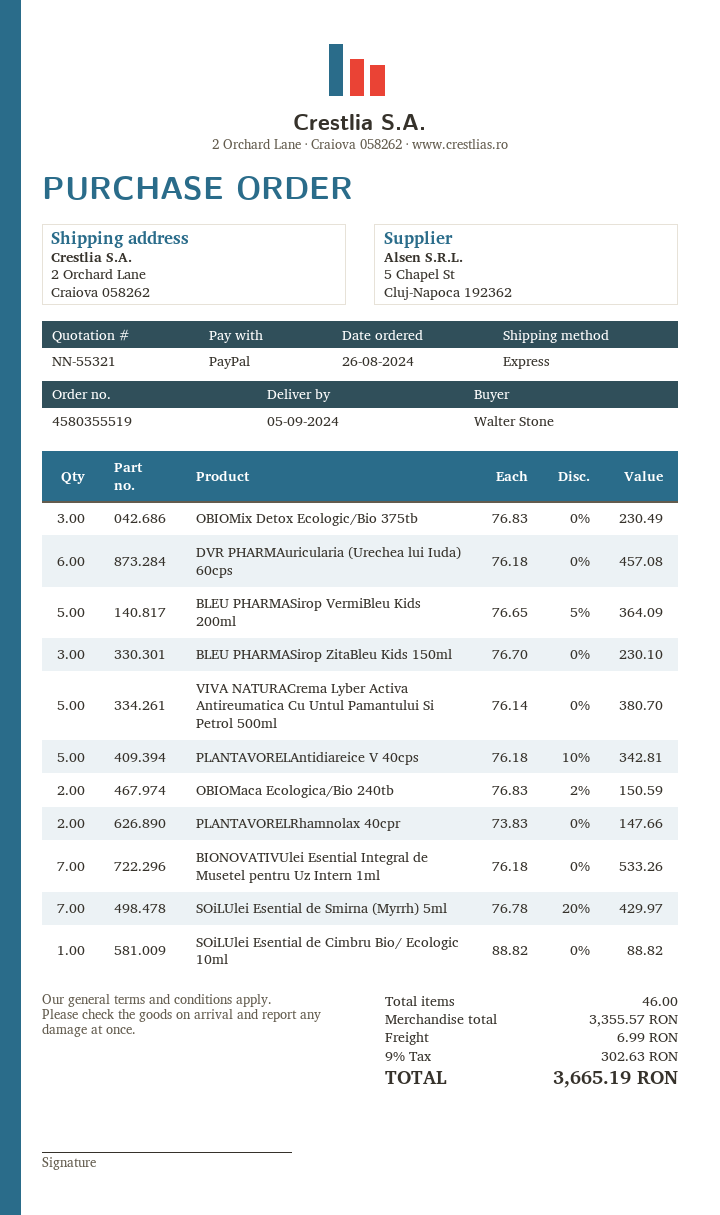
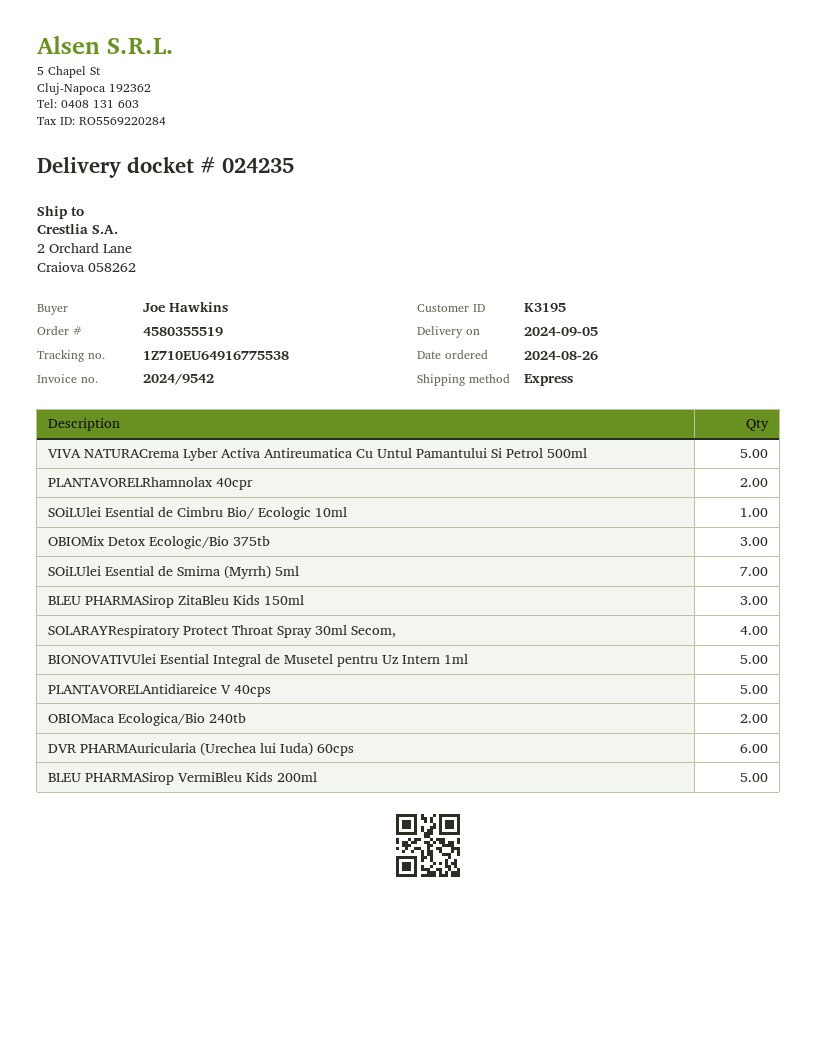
ordered by: Walter Stone -> Joe Hawkins
BIONOVATIVUlei Esential Integral de Musetel pentru Uz Intern 1ml: 7 -> 5
SOLARAYRespiratory Protect Throat Spray 30ml Secom,: none -> 4

